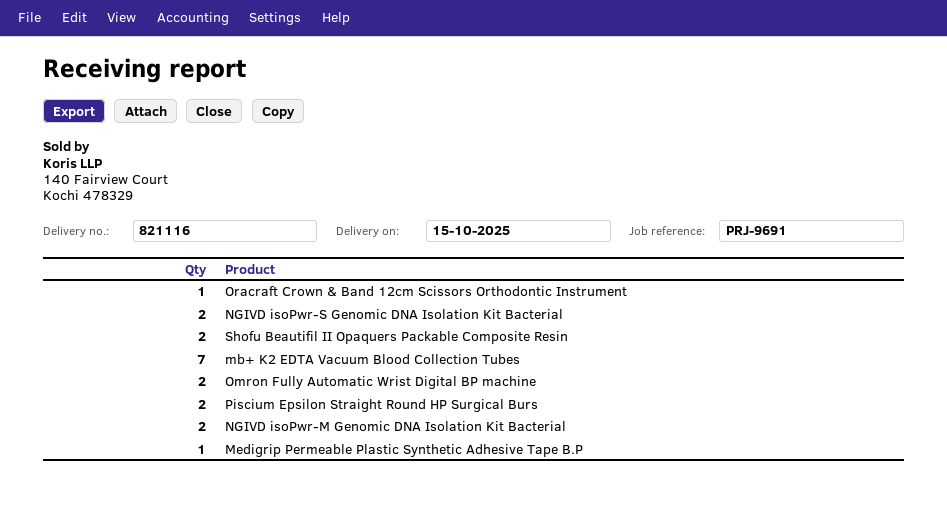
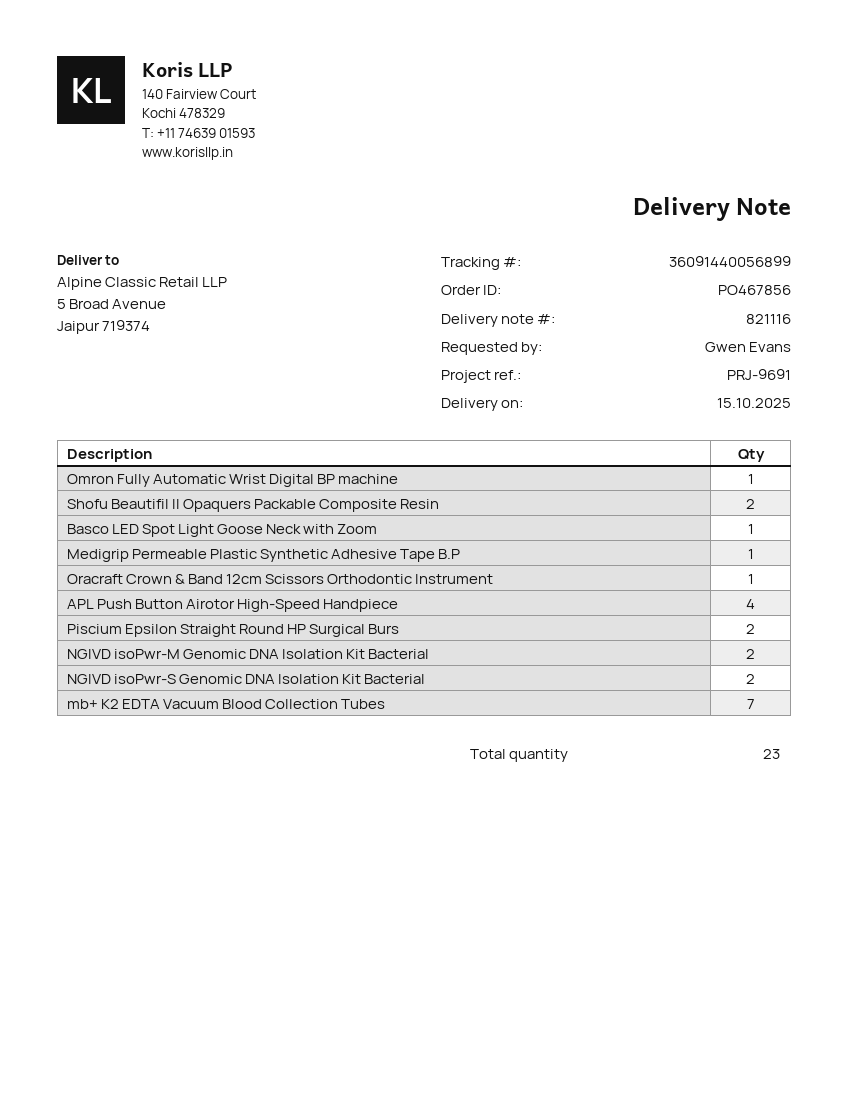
Omron Fully Automatic Wrist Digital BP machine: 2 -> 1
Basco LED Spot Light Goose Neck with Zoom: none -> 1
APL Push Button Airotor High-Speed Handpiece: none -> 4

